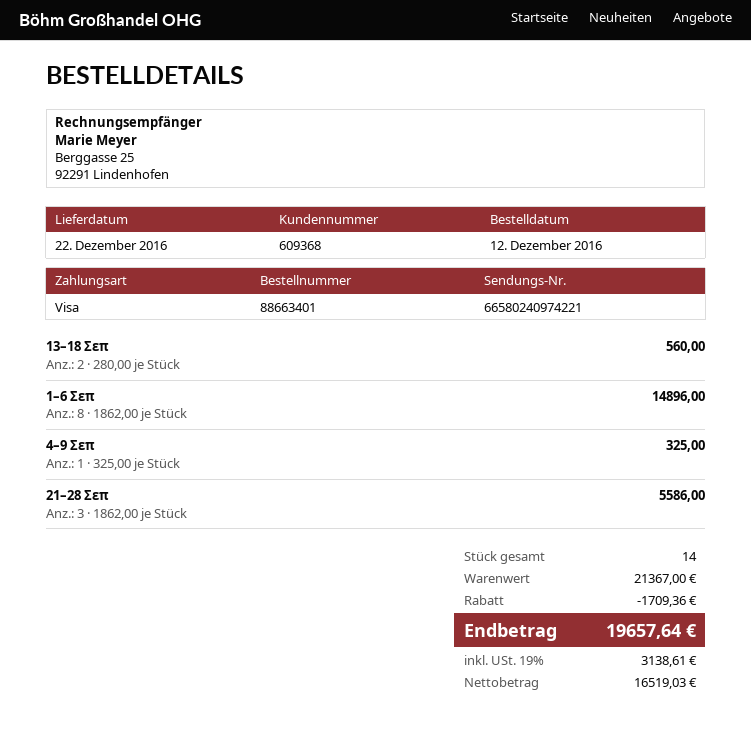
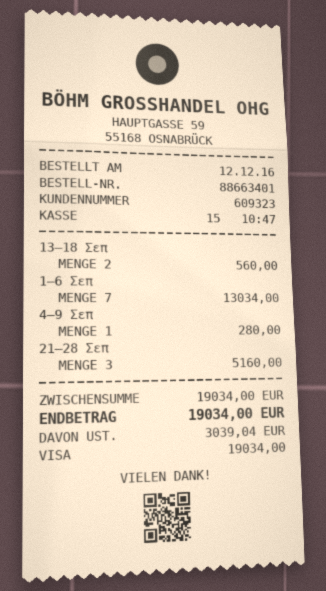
customer number: 609368 -> 609323
1–6 Σεπ: 8 for 14896.00 -> 7 for 13034.00
4–9 Σεπ: 1 for 325.00 -> 1 for 280.00
21–28 Σεπ: 3 for 5586.00 -> 3 for 5160.00
subtotal: 21367.00 -> 19034.00
discount: 1709.36 -> none
tax: 3138.61 -> 3039.04
total: 19657.64 -> 19034.00

